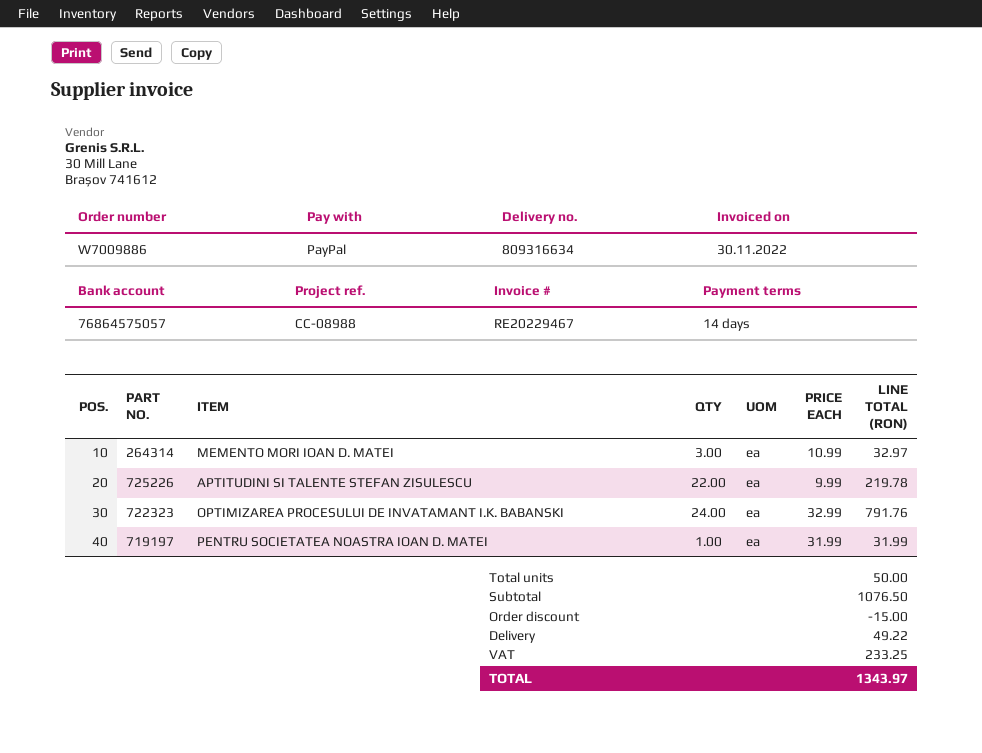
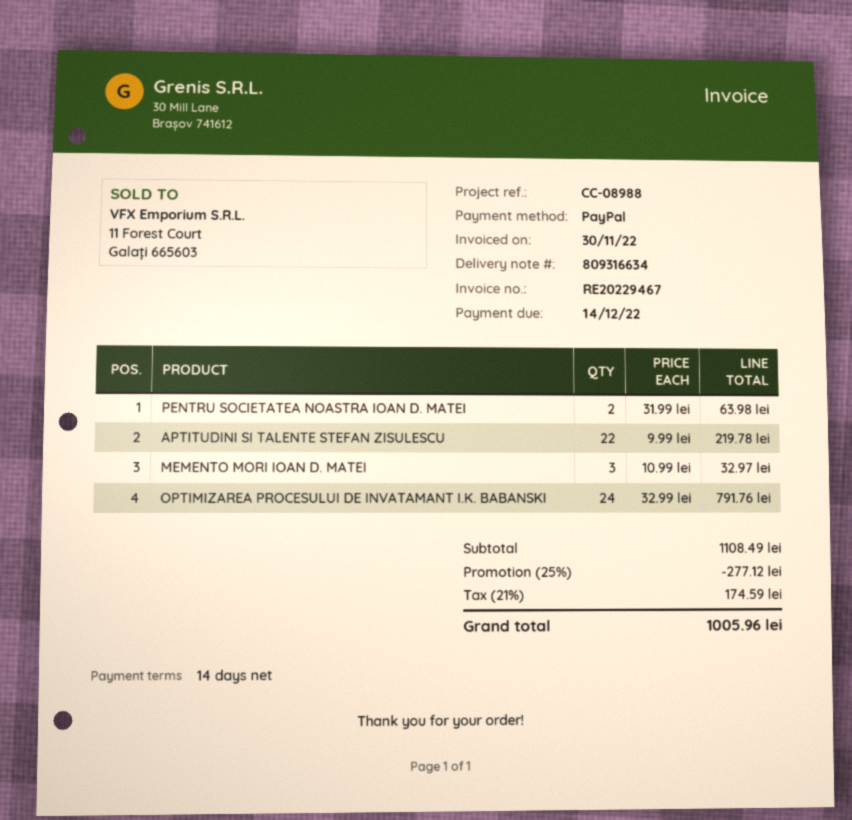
PENTRU SOCIETATEA NOASTRA IOAN D. MATEI: 1 x 31.99 = 31.99 -> 2 x 31.99 = 63.98
subtotal: 1076.50 -> 1108.49
discount: 15.00 -> 277.12
shipping: 49.22 -> none
tax: 233.25 -> 174.59
total: 1343.97 -> 1005.96

